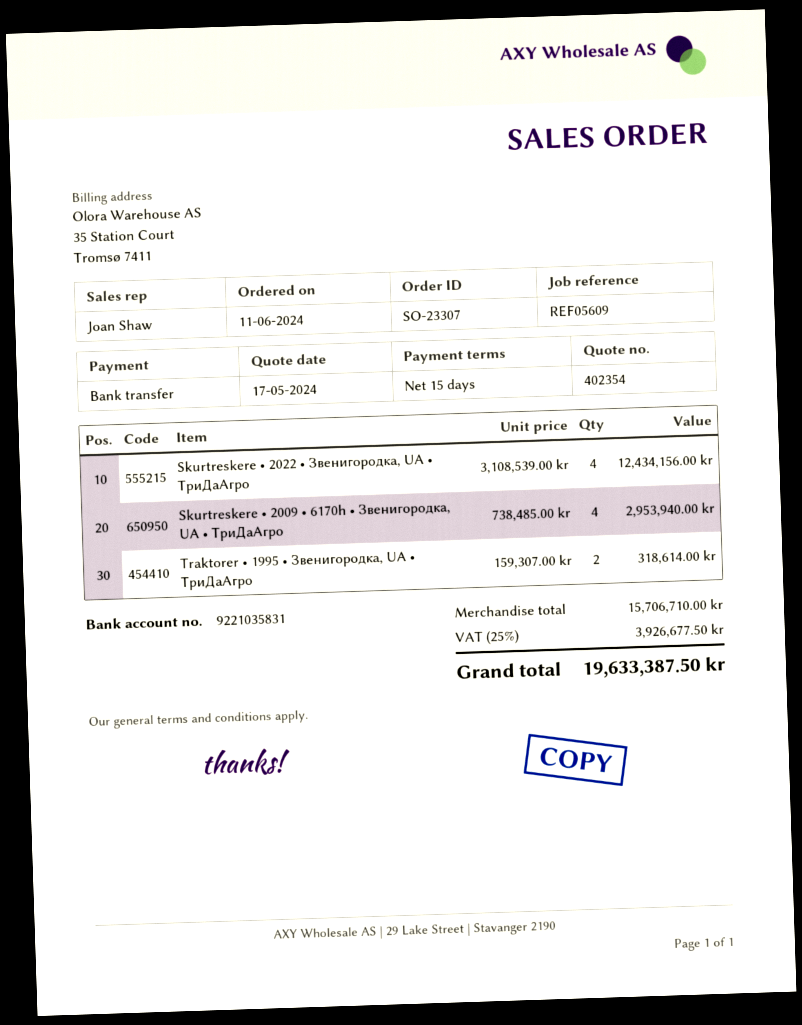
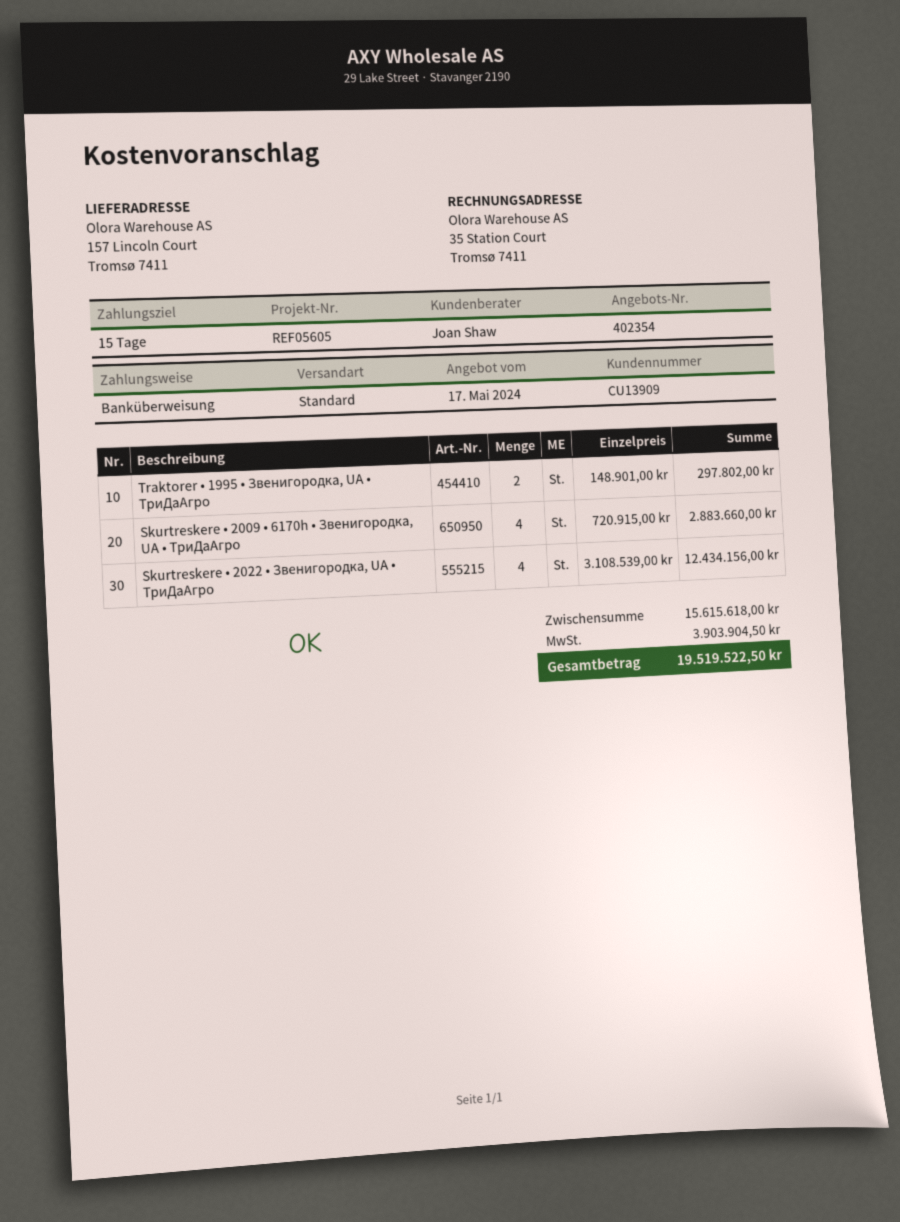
reference: REF05609 -> REF05605
Skurtreskere • 2009 • 6170h • Звенигородка, UA • ТриДаАгро: 4 x 738485.00 = 2953940.00 -> 4 x 720915.00 = 2883660.00
Traktorer • 1995 • Звенигородка, UA • ТриДаАгро: 2 x 159307.00 = 318614.00 -> 2 x 148901.00 = 297802.00
subtotal: 15706710.00 -> 15615618.00
tax: 3926677.50 -> 3903904.50
total: 19633387.50 -> 19519522.50

